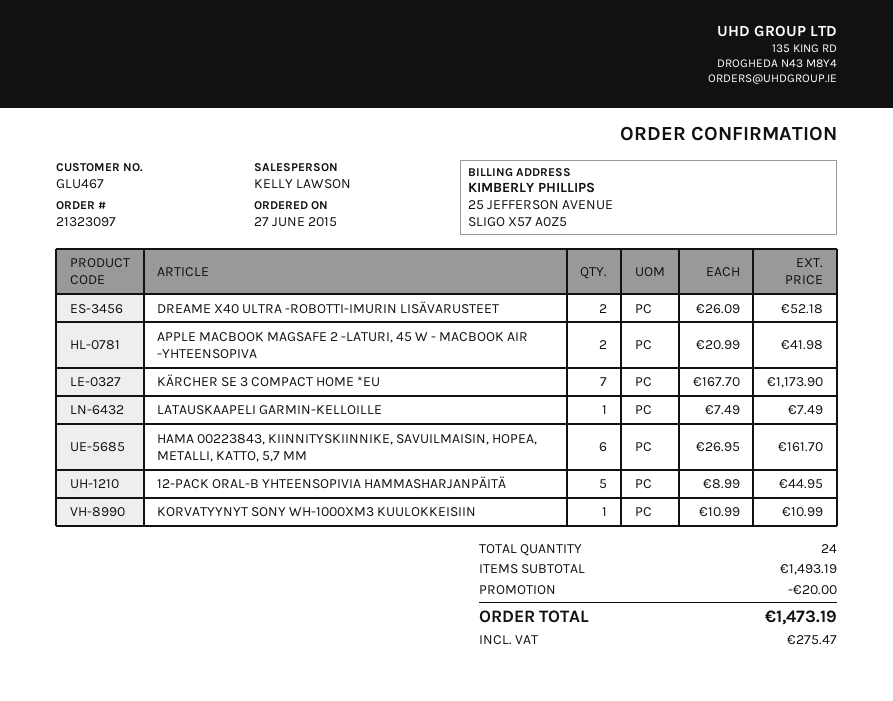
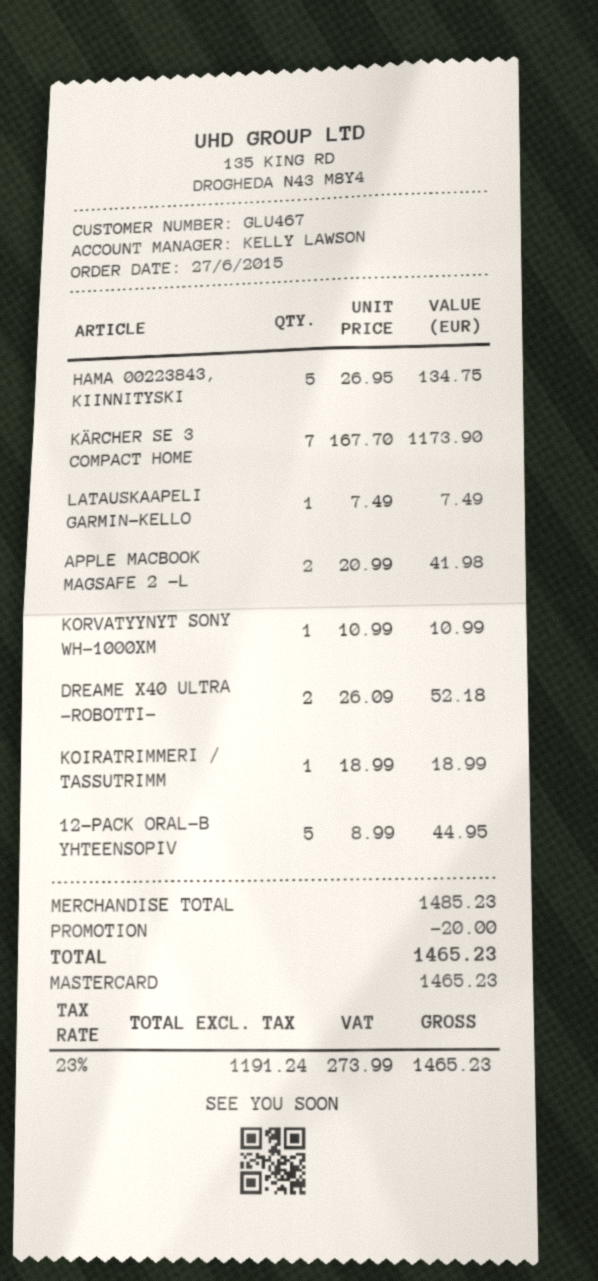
HAMA 00223843, KIINNITYSKIINNIKE, SAVUILMAISIN, HOPEA, METALLI, KATTO, 5,7 MM: 6 x 26.95 = 161.70 -> 5 x 26.95 = 134.75
KOIRATRIMMERI / TASSUTRIMM: none -> 1 x 18.99 = 18.99
subtotal: 1493.19 -> 1485.23
tax: 275.47 -> 273.99
total: 1473.19 -> 1465.23

